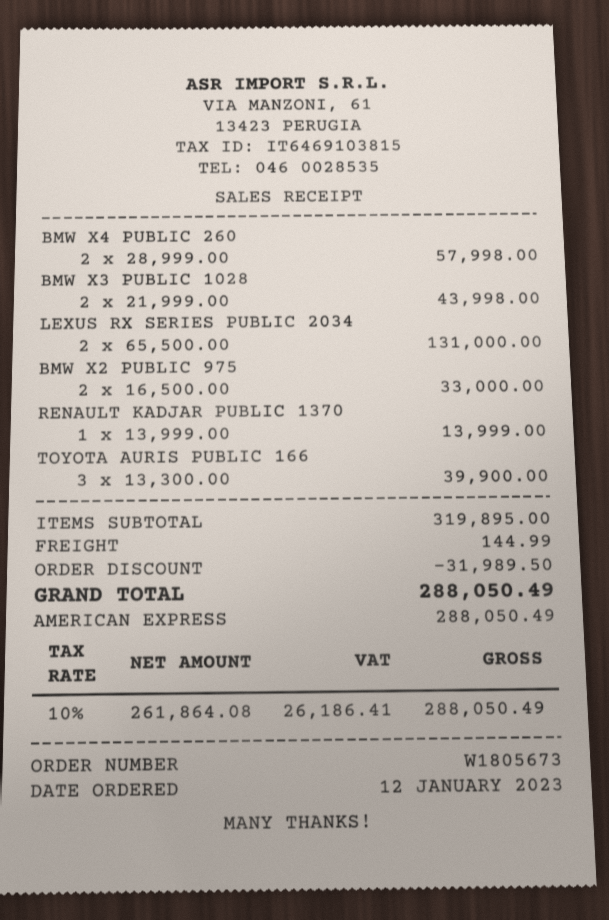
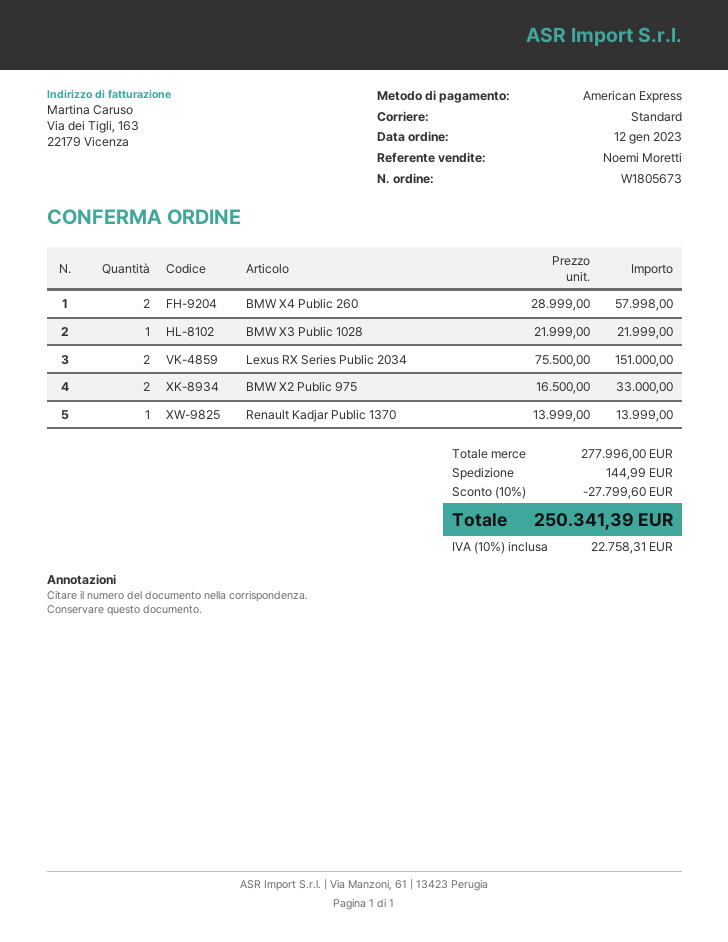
BMW X3 PUBLIC 1028: 2 x 21999.00 = 43998.00 -> 1 x 21999.00 = 21999.00
LEXUS RX SERIES PUBLIC 2034: 2 x 65500.00 = 131000.00 -> 2 x 75500.00 = 151000.00
TOYOTA AURIS PUBLIC 166: 3 x 13300.00 = 39900.00 -> none
subtotal: 319895.00 -> 277996.00
discount: 31989.50 -> 27799.60
tax: 10% = 26186.41 -> 10% = 22758.31
total: 288050.49 -> 250341.39

